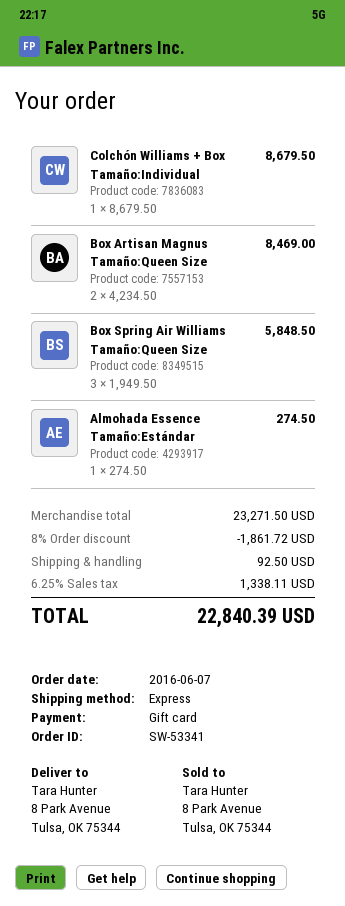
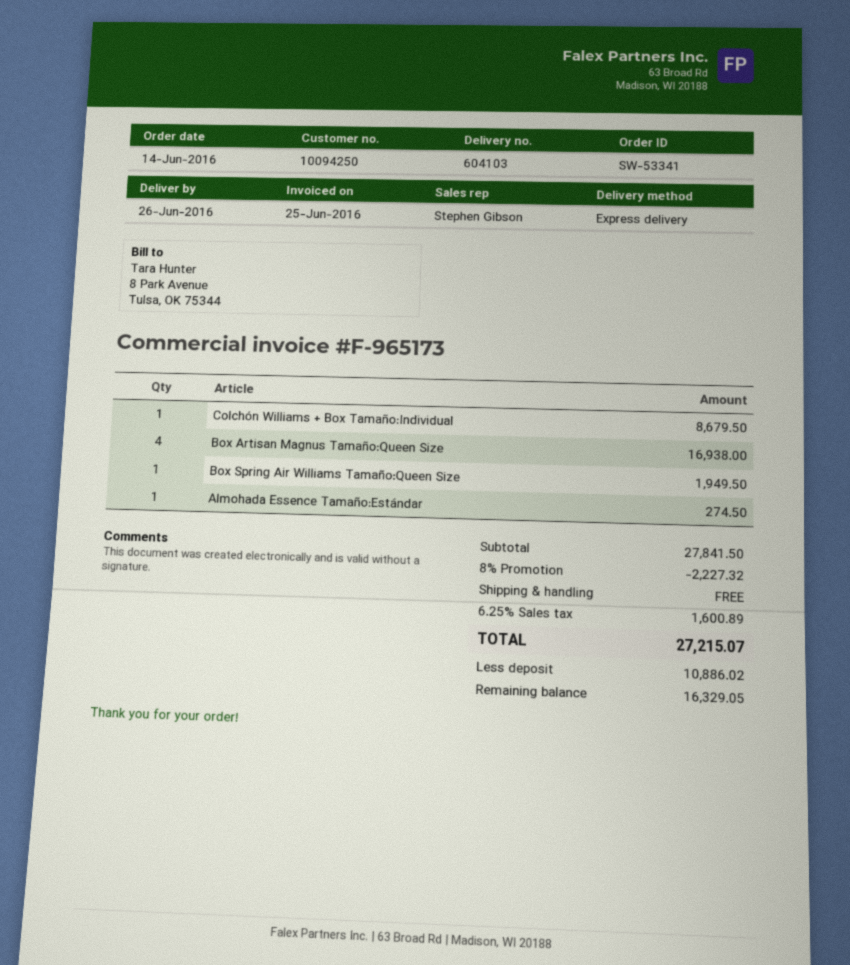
order date: 2016-06-07 -> 2016-06-14
Box Artisan Magnus Tamaño:Queen Size: 2 for 8469.00 -> 4 for 16938.00
Box Spring Air Williams Tamaño:Queen Size: 3 for 5848.50 -> 1 for 1949.50
subtotal: 23271.50 -> 27841.50
discount: 8% = 1861.72 -> 8% = 2227.32
shipping: 92.50 -> 0.00
tax: 6.25% = 1338.11 -> 6.25% = 1600.89
total: 22840.39 -> 27215.07

